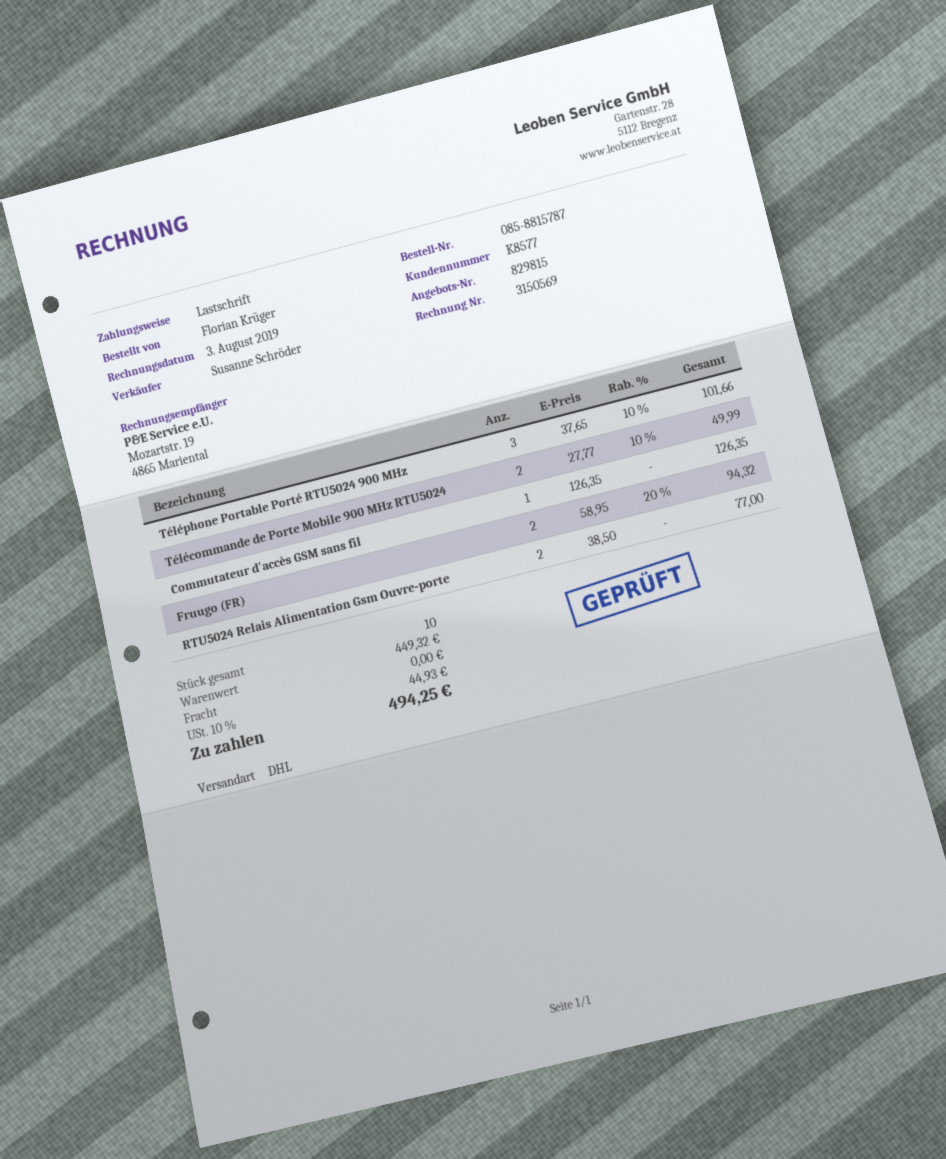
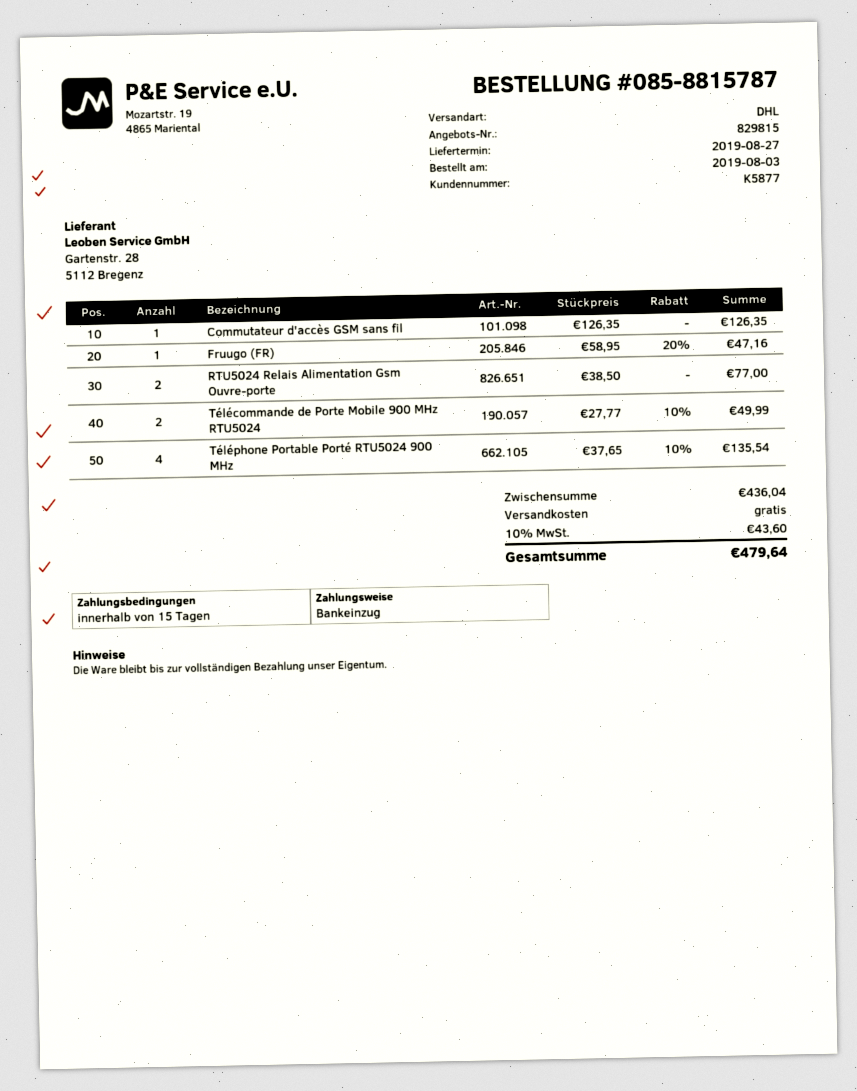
customer number: K8577 -> K5877
Téléphone Portable Porté RTU5024 900 MHz: 3 x 37.65 - 10% = 101.66 -> 4 x 37.65 - 10% = 135.54
Fruugo (FR): 2 x 58.95 - 20% = 94.32 -> 1 x 58.95 - 20% = 47.16
subtotal: 449.32 -> 436.04
tax: 10% = 44.93 -> 10% = 43.60
total: 494.25 -> 479.64

